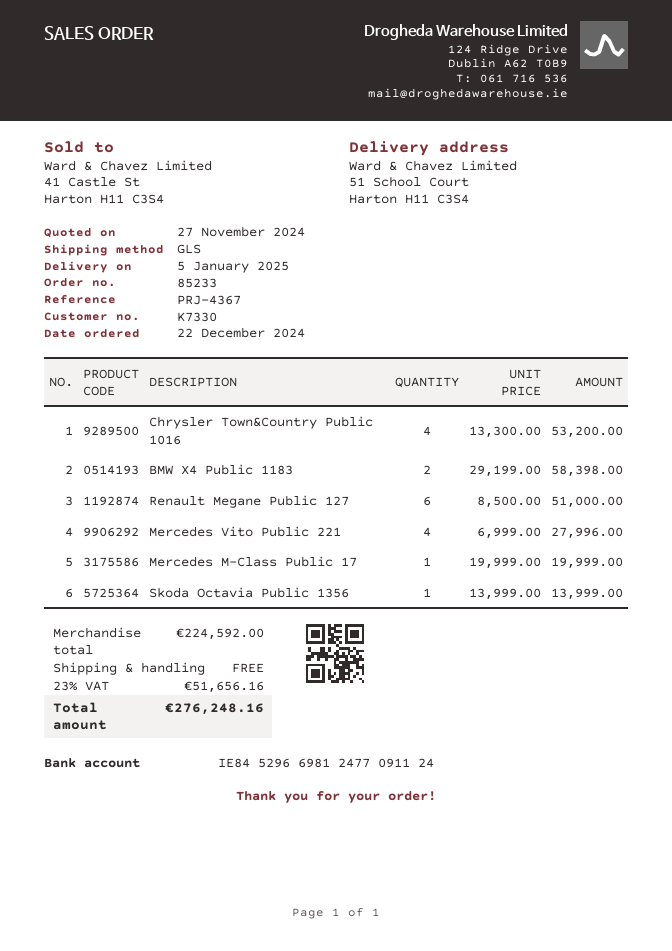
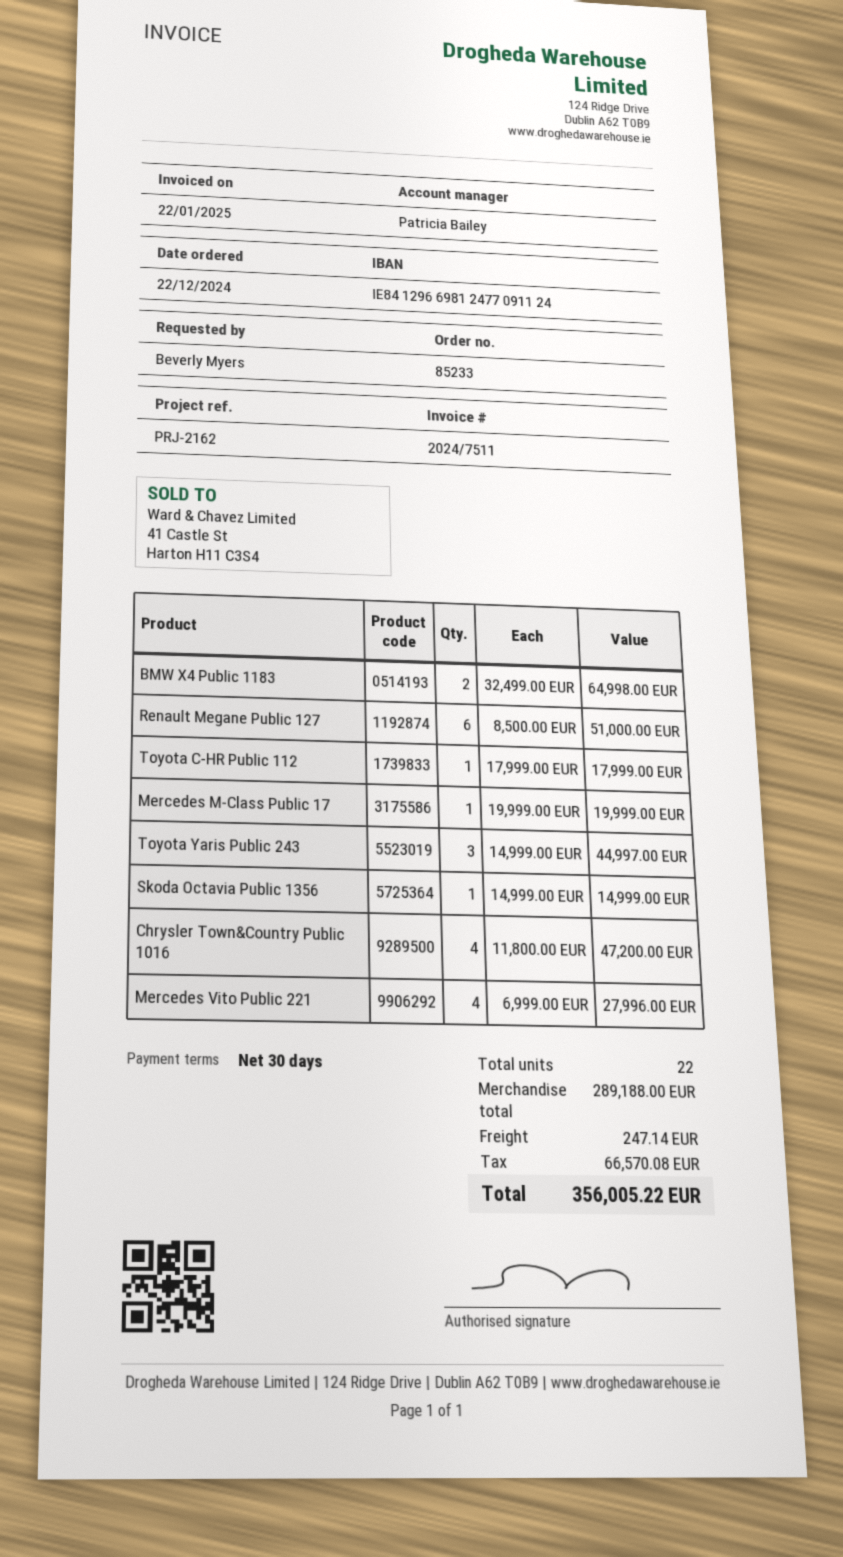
reference: PRJ-4367 -> PRJ-2162
bank account: IE84529669812477091124 -> IE84129669812477091124
Chrysler Town&Country Public 1016: 4 x 13300.00 = 53200.00 -> 4 x 11800.00 = 47200.00
BMW X4 Public 1183: 2 x 29199.00 = 58398.00 -> 2 x 32499.00 = 64998.00
Skoda Octavia Public 1356: 1 x 13999.00 = 13999.00 -> 1 x 14999.00 = 14999.00
Toyota C-HR Public 112: none -> 1 x 17999.00 = 17999.00
Toyota Yaris Public 243: none -> 3 x 14999.00 = 44997.00
subtotal: 224592.00 -> 289188.00
shipping: 0.00 -> 247.14
tax: 51656.16 -> 66570.08
total: 276248.16 -> 356005.22

